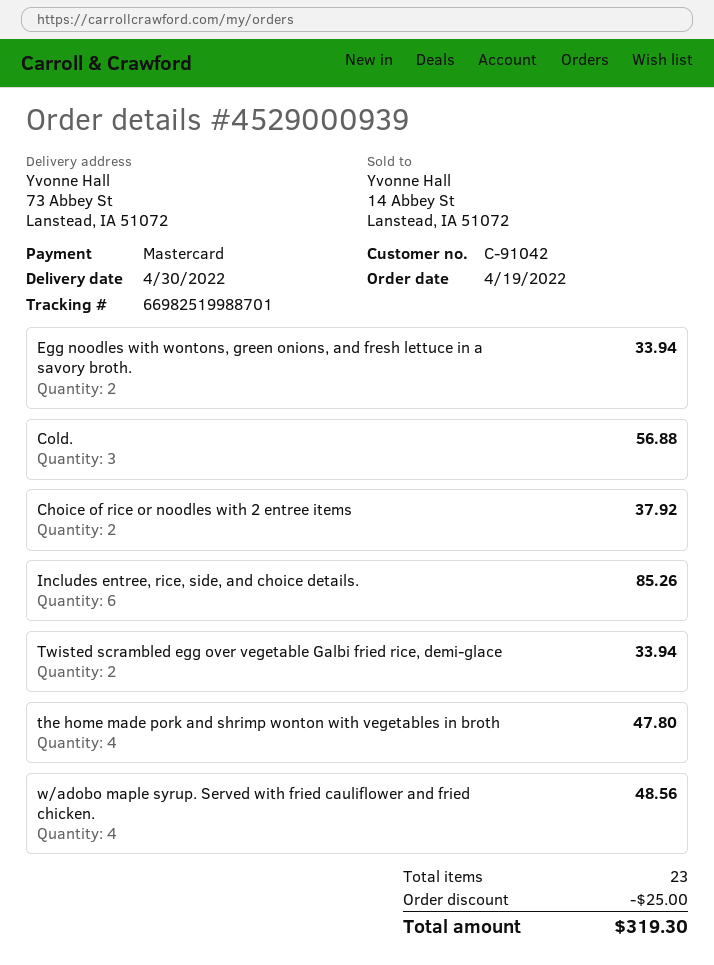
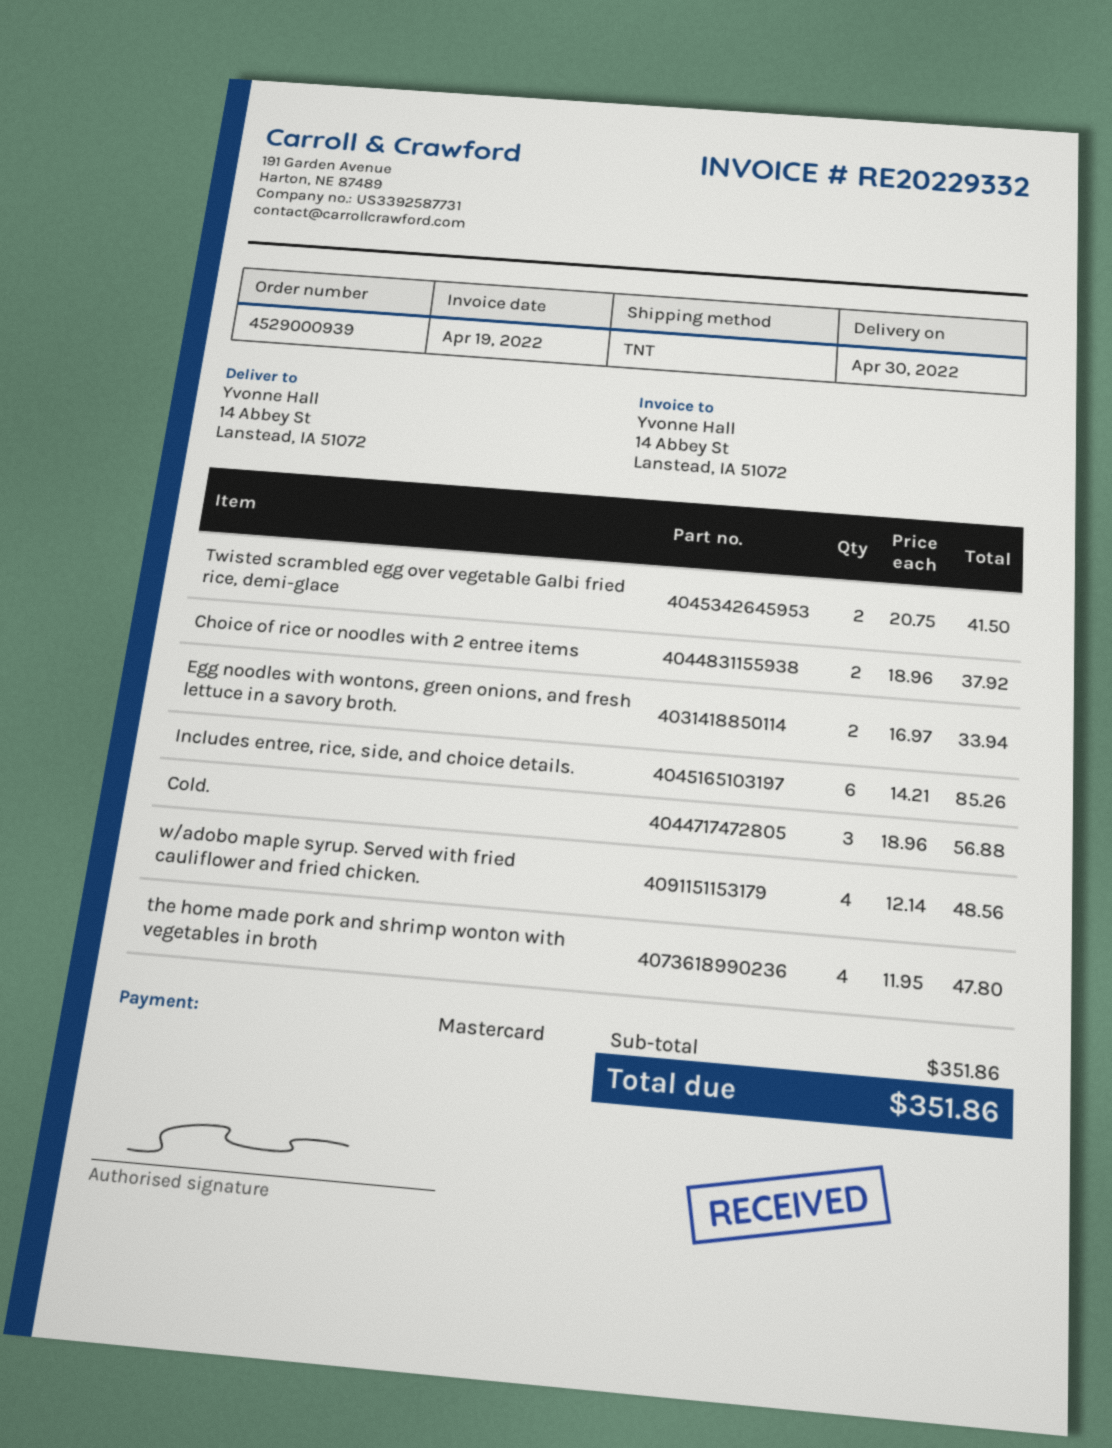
ship to: 73 Abbey St, Lanstead, IA 51072 -> 14 Abbey St, Lanstead, IA 51072
Twisted scrambled egg over vegetable Galbi fried rice, demi-glace: 2 for 33.94 -> 2 for 41.50
discount: 25.00 -> none
total: 319.30 -> 351.86

